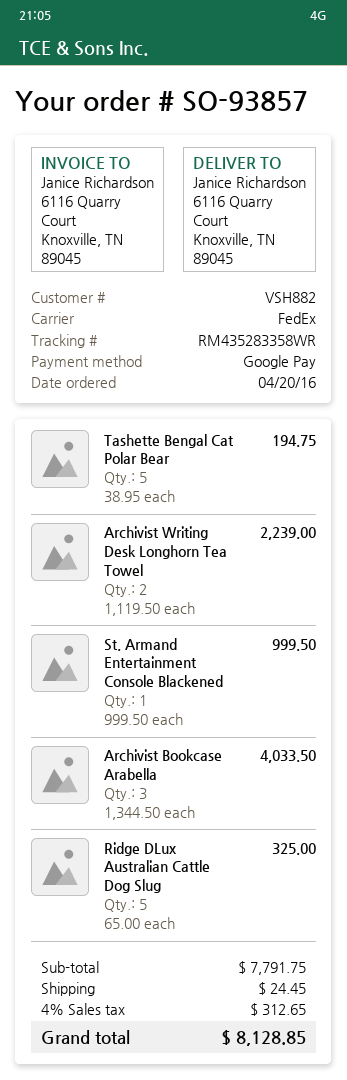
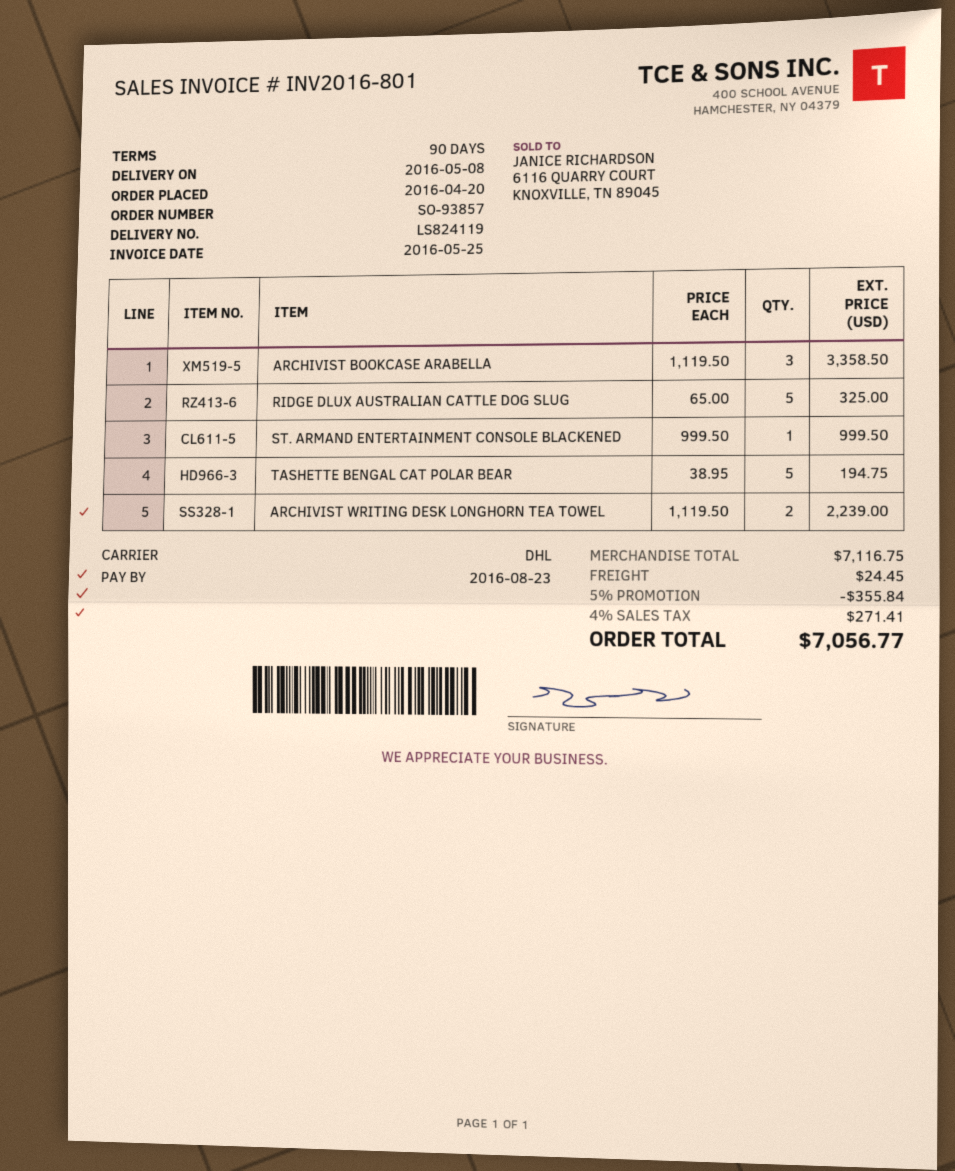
shipping method: FedEx -> DHL
Archivist Bookcase Arabella: 3 x 1344.50 = 4033.50 -> 3 x 1119.50 = 3358.50
subtotal: 7791.75 -> 7116.75
discount: none -> 5% = 355.84
tax: 4% = 312.65 -> 4% = 271.41
total: 8128.85 -> 7056.77

